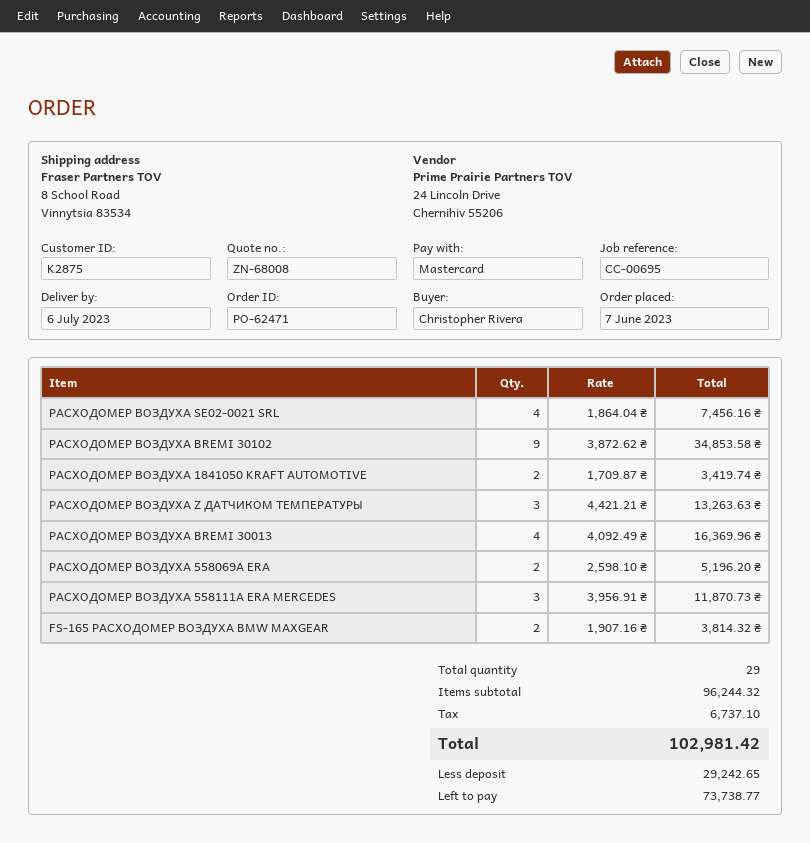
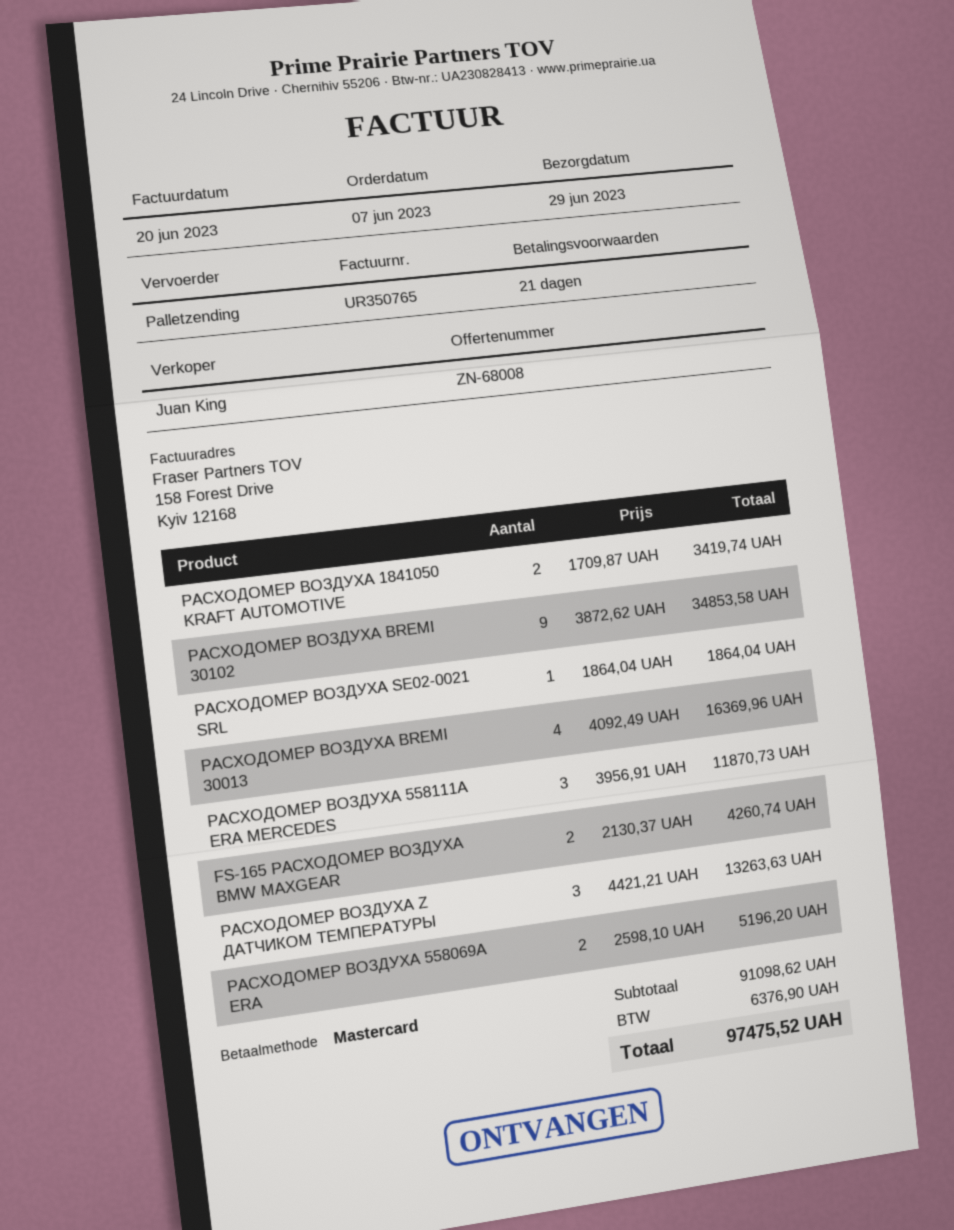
delivery date: 2023-07-06 -> 2023-06-29
РАСХОДОМЕР ВОЗДУХА SE02-0021 SRL: 4 x 1864.04 = 7456.16 -> 1 x 1864.04 = 1864.04
FS-165 РАСХОДОМЕР ВОЗДУХА BMW MAXGEAR: 2 x 1907.16 = 3814.32 -> 2 x 2130.37 = 4260.74
subtotal: 96244.32 -> 91098.62
tax: 6737.10 -> 6376.90
total: 102981.42 -> 97475.52

